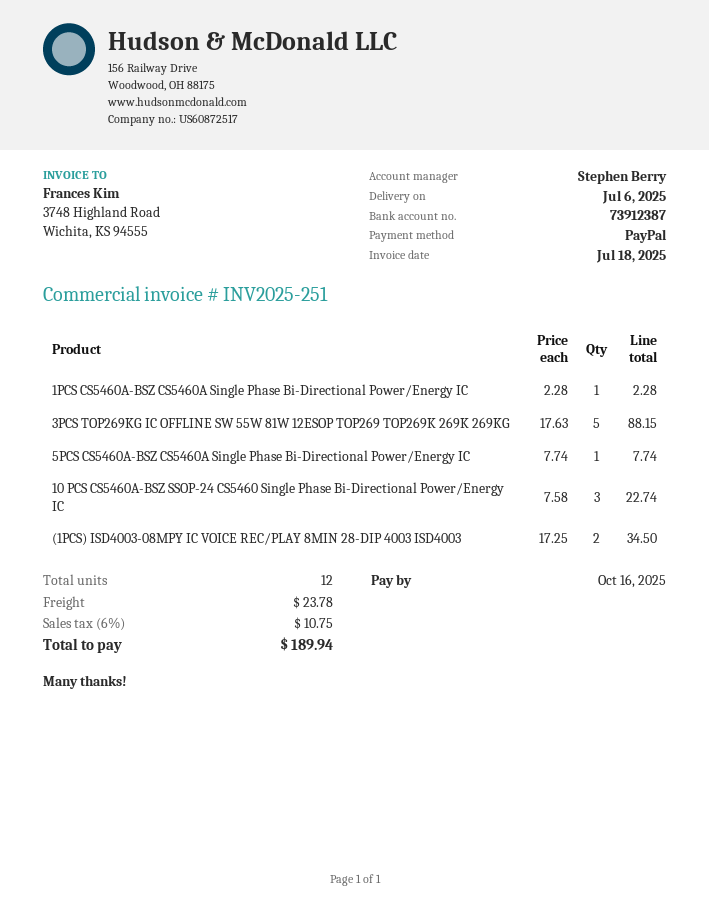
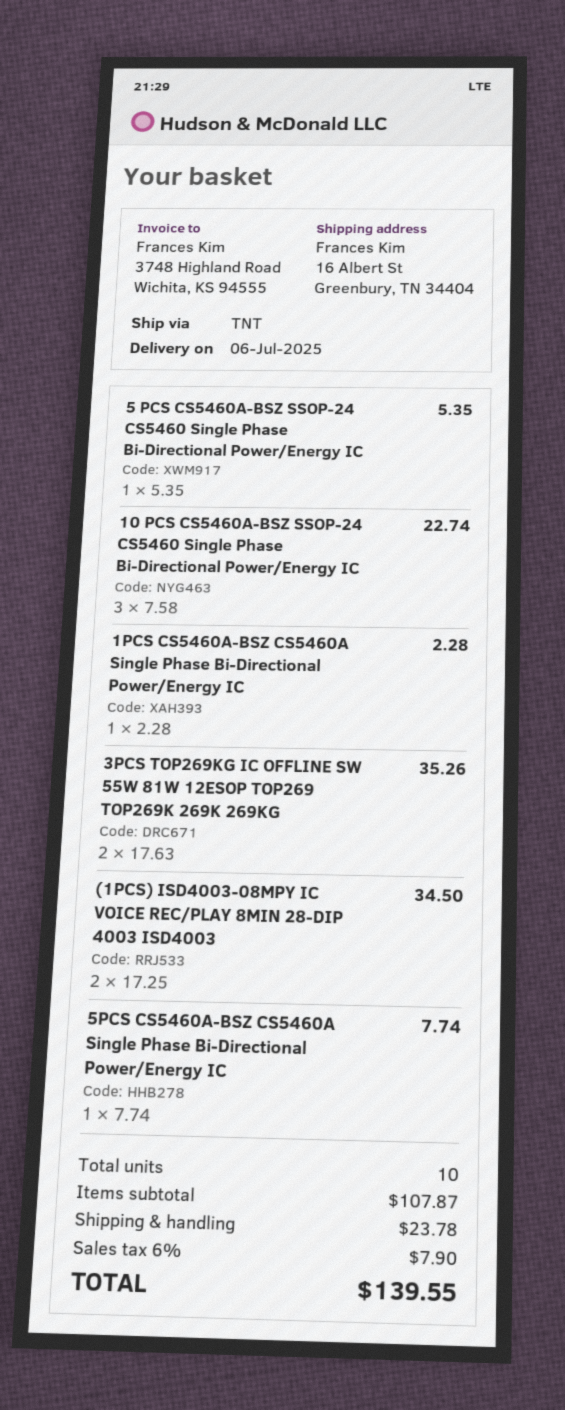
3PCS TOP269KG IC OFFLINE SW 55W 81W 12ESOP TOP269 TOP269K 269K 269KG: 5 x 17.63 = 88.15 -> 2 x 17.63 = 35.26
5 PCS CS5460A-BSZ SSOP-24 CS5460 Single Phase Bi-Directional Power/Energy IC: none -> 1 x 5.35 = 5.35
total quantity: 12 -> 10
tax: 6% = 10.75 -> 6% = 7.90
total: 189.94 -> 139.55

